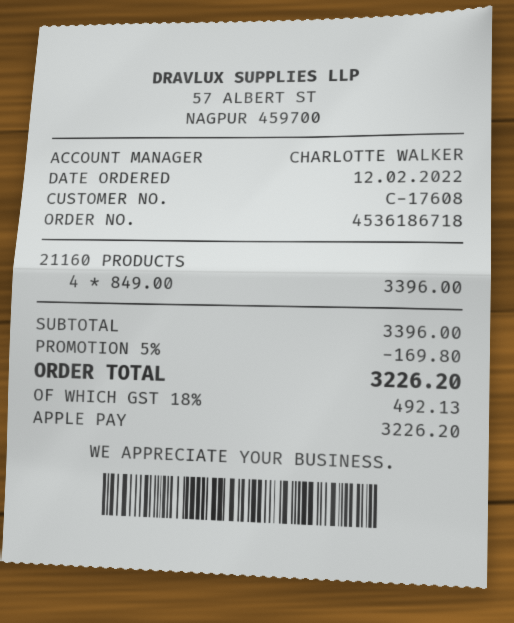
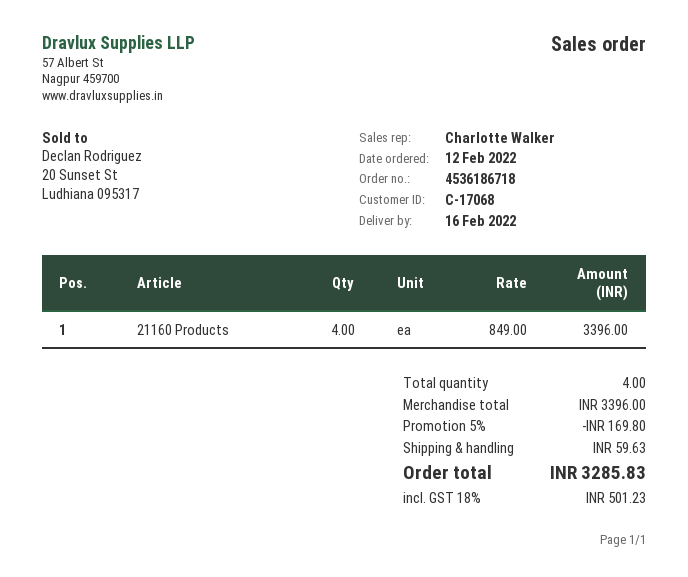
customer number: C-17608 -> C-17068
shipping: none -> 59.63
tax: 18% = 492.13 -> 18% = 501.23
total: 3226.20 -> 3285.83

